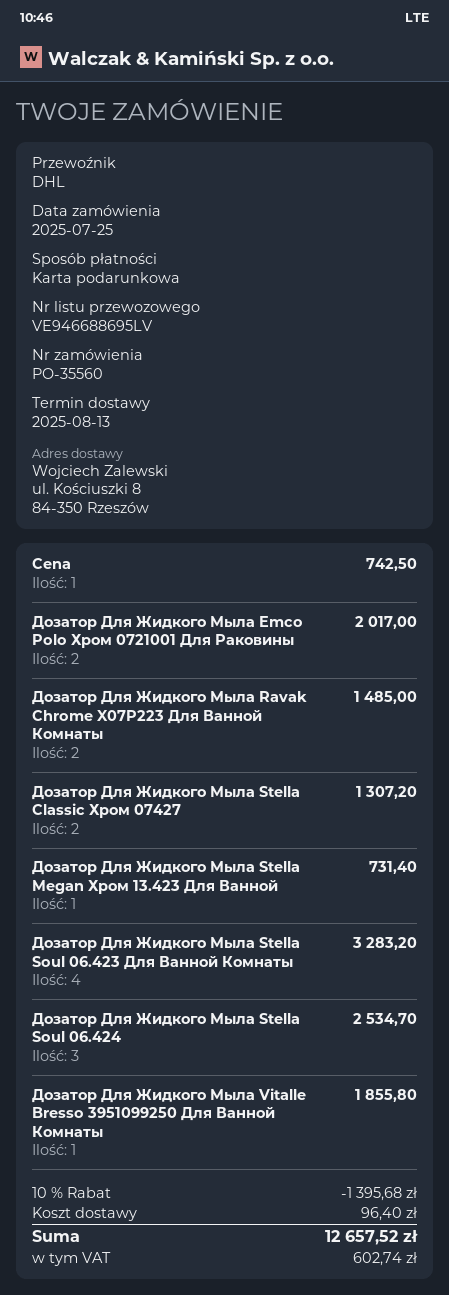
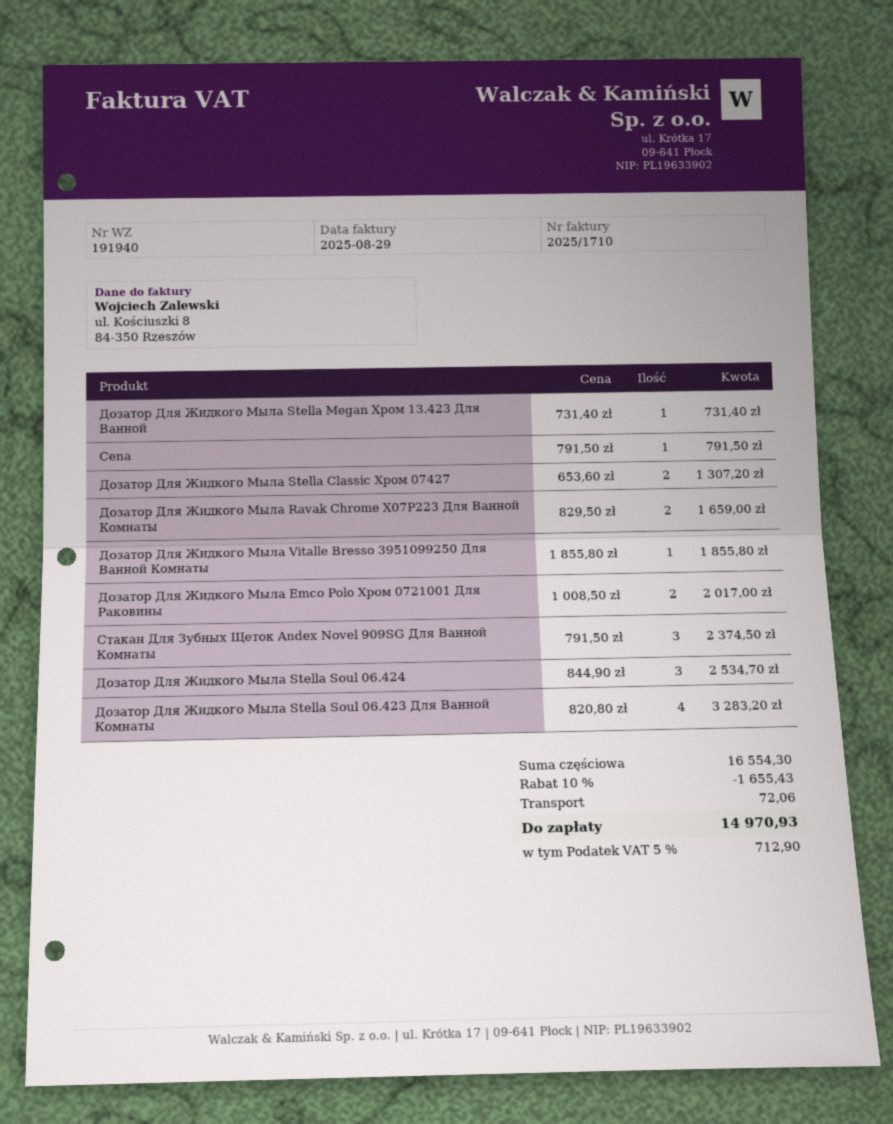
Cena: 1 for 742.50 -> 1 for 791.50
Дозатор Для Жидкого Мыла Ravak Chrome X07P223 Для Ванной Комнаты: 2 for 1485.00 -> 2 for 1659.00
Стакан Для Зубных Щеток Andex Novel 909SG Для Ванной Комнаты: none -> 3 for 2374.50
discount: 10% = 1395.68 -> 10% = 1655.43
shipping: 96.40 -> 72.06
tax: 602.74 -> 712.90
total: 12657.52 -> 14970.93

